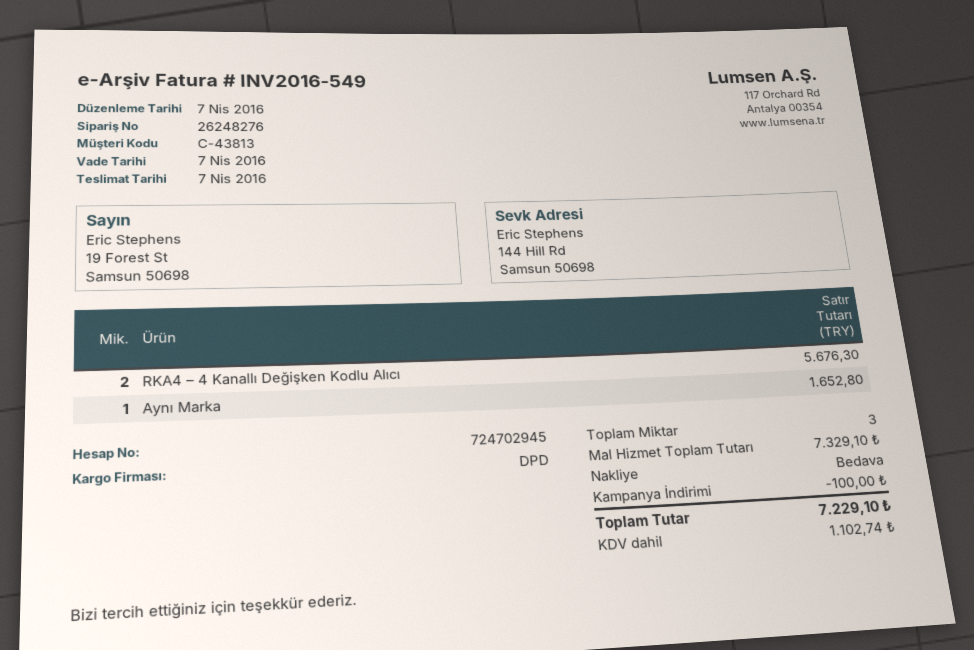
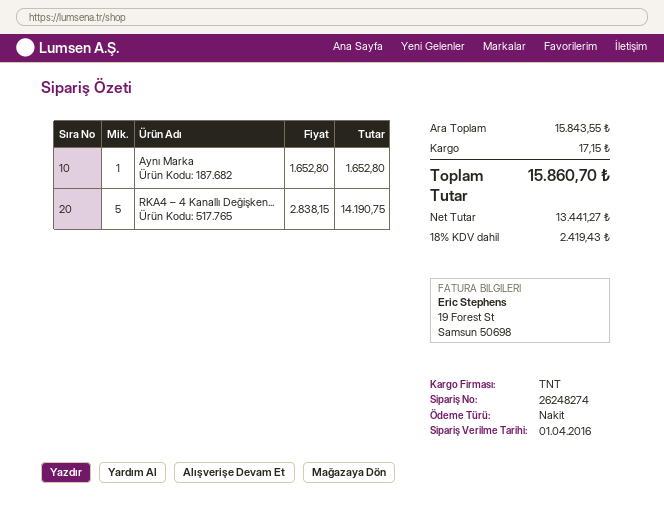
order number: 26248276 -> 26248274
shipping method: DPD -> TNT
RKA4 – 4 Kanallı Değişken Kodlu Alıcı: 2 for 5676.30 -> 5 for 14190.75
subtotal: 7329.10 -> 15843.55
discount: 100.00 -> none
shipping: 0.00 -> 17.15
tax: 1102.74 -> 2419.43
total: 7229.10 -> 15860.70

